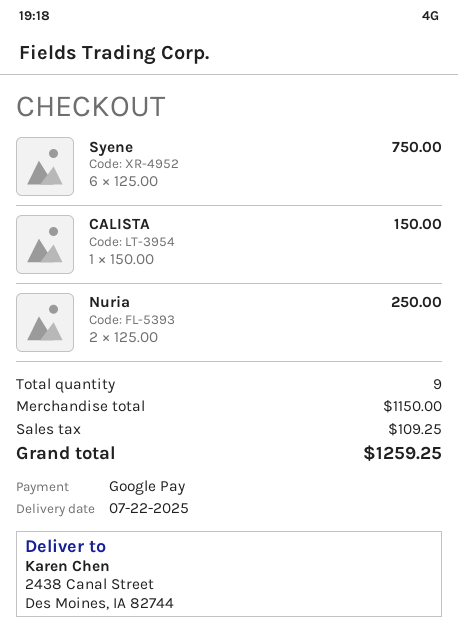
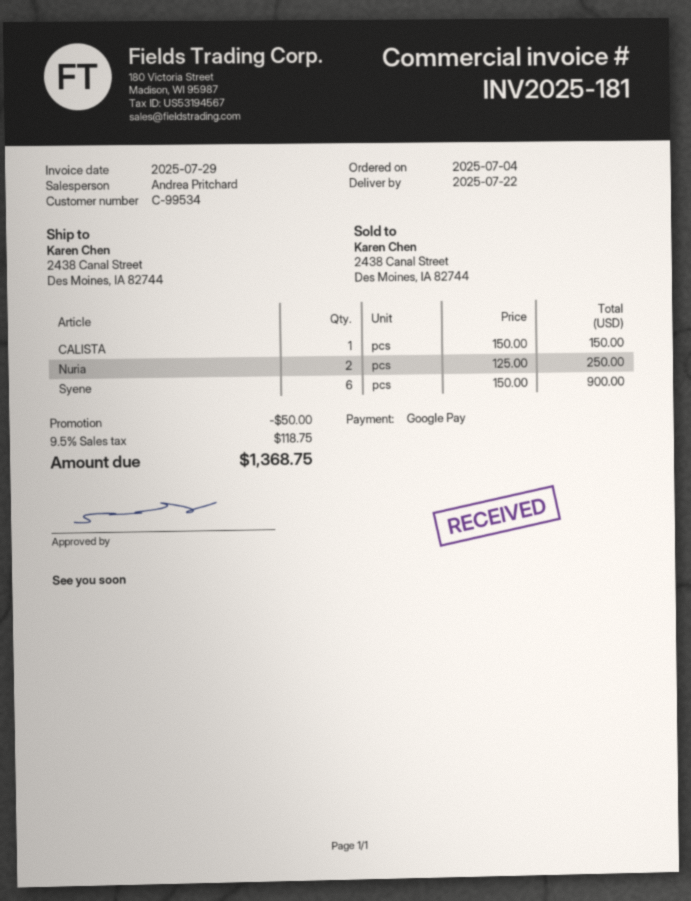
Syene: 6 x 125.00 = 750.00 -> 6 x 150.00 = 900.00
discount: none -> 50.00
tax: 109.25 -> 118.75
total: 1259.25 -> 1368.75

